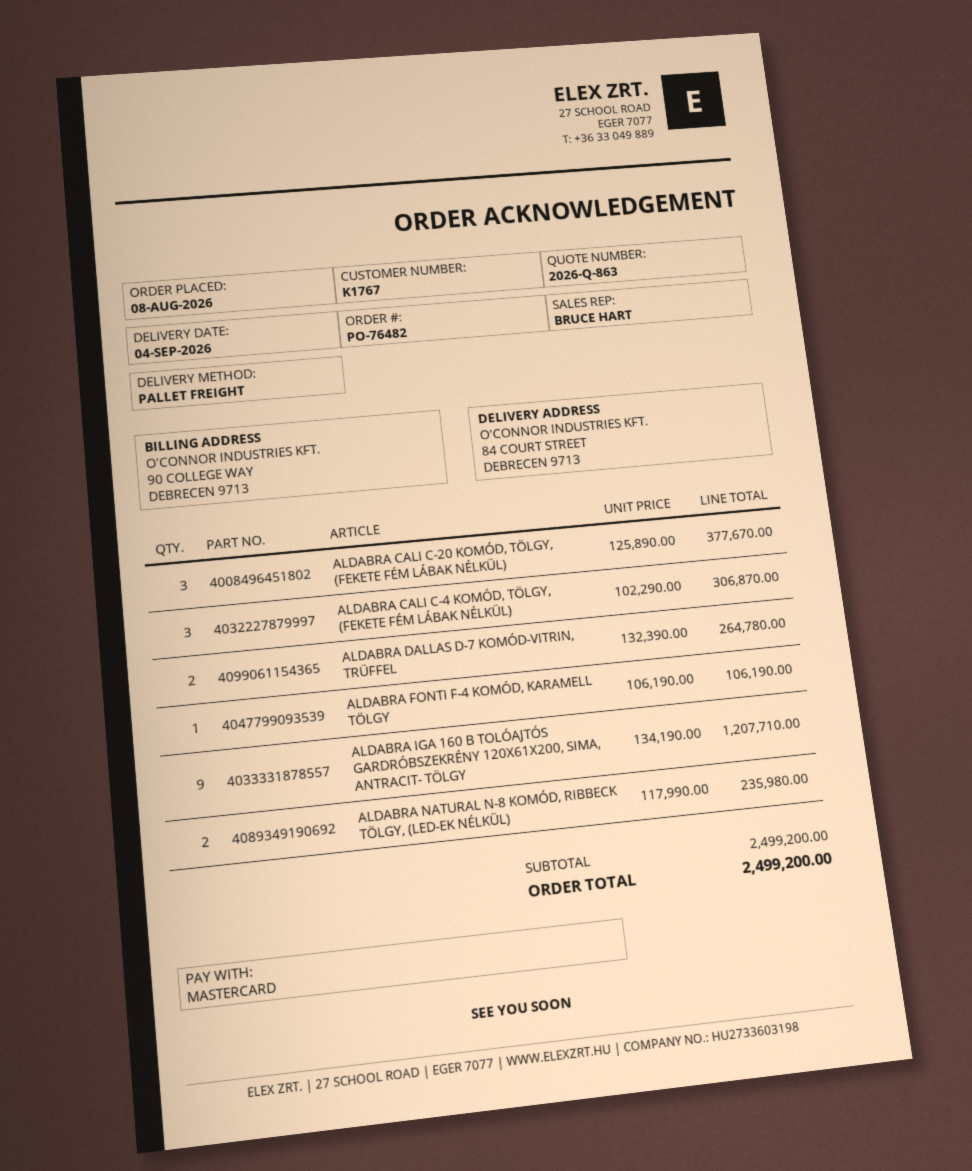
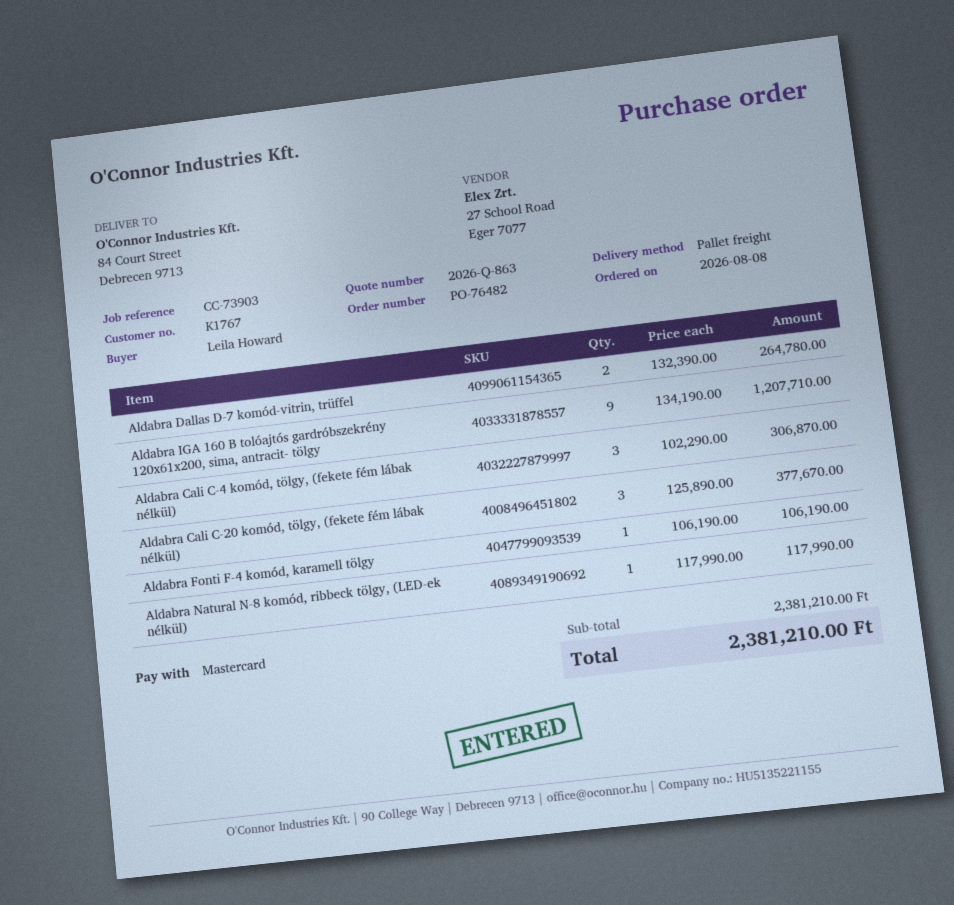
ALDABRA NATURAL N-8 KOMÓD, RIBBECK TÖLGY, (LED-EK NÉLKÜL): 2 x 117990.00 = 235980.00 -> 1 x 117990.00 = 117990.00
subtotal: 2499200.00 -> 2381210.00
total: 2499200.00 -> 2381210.00

